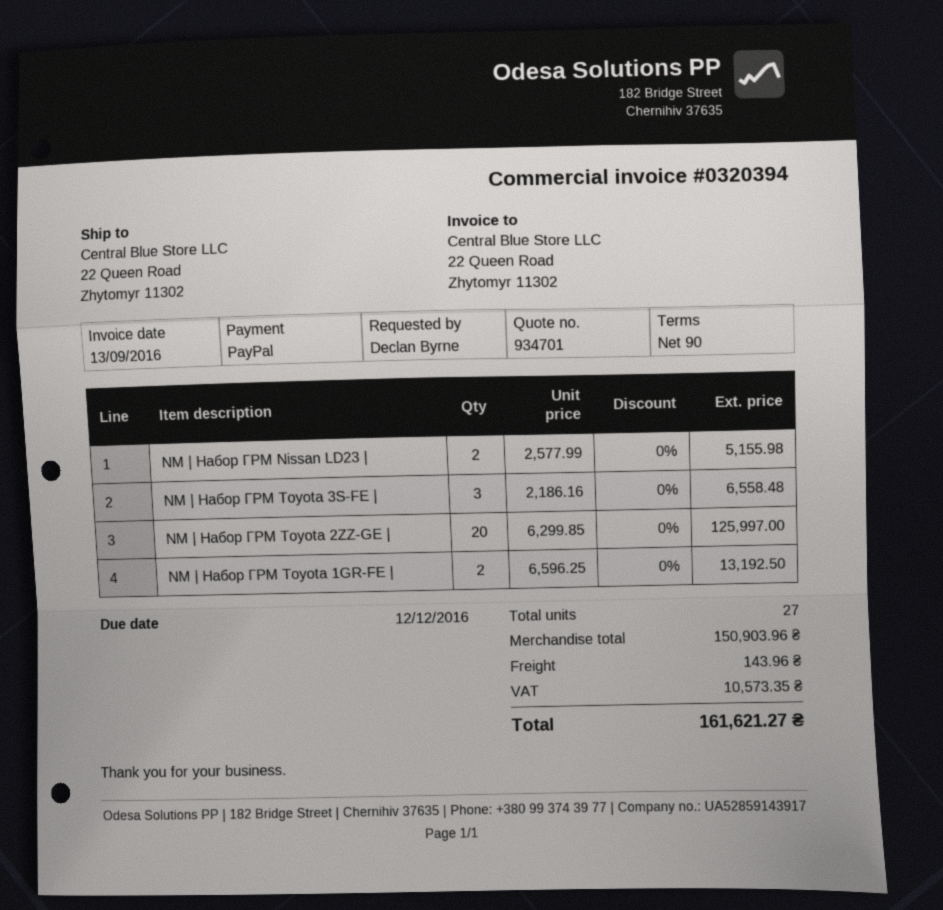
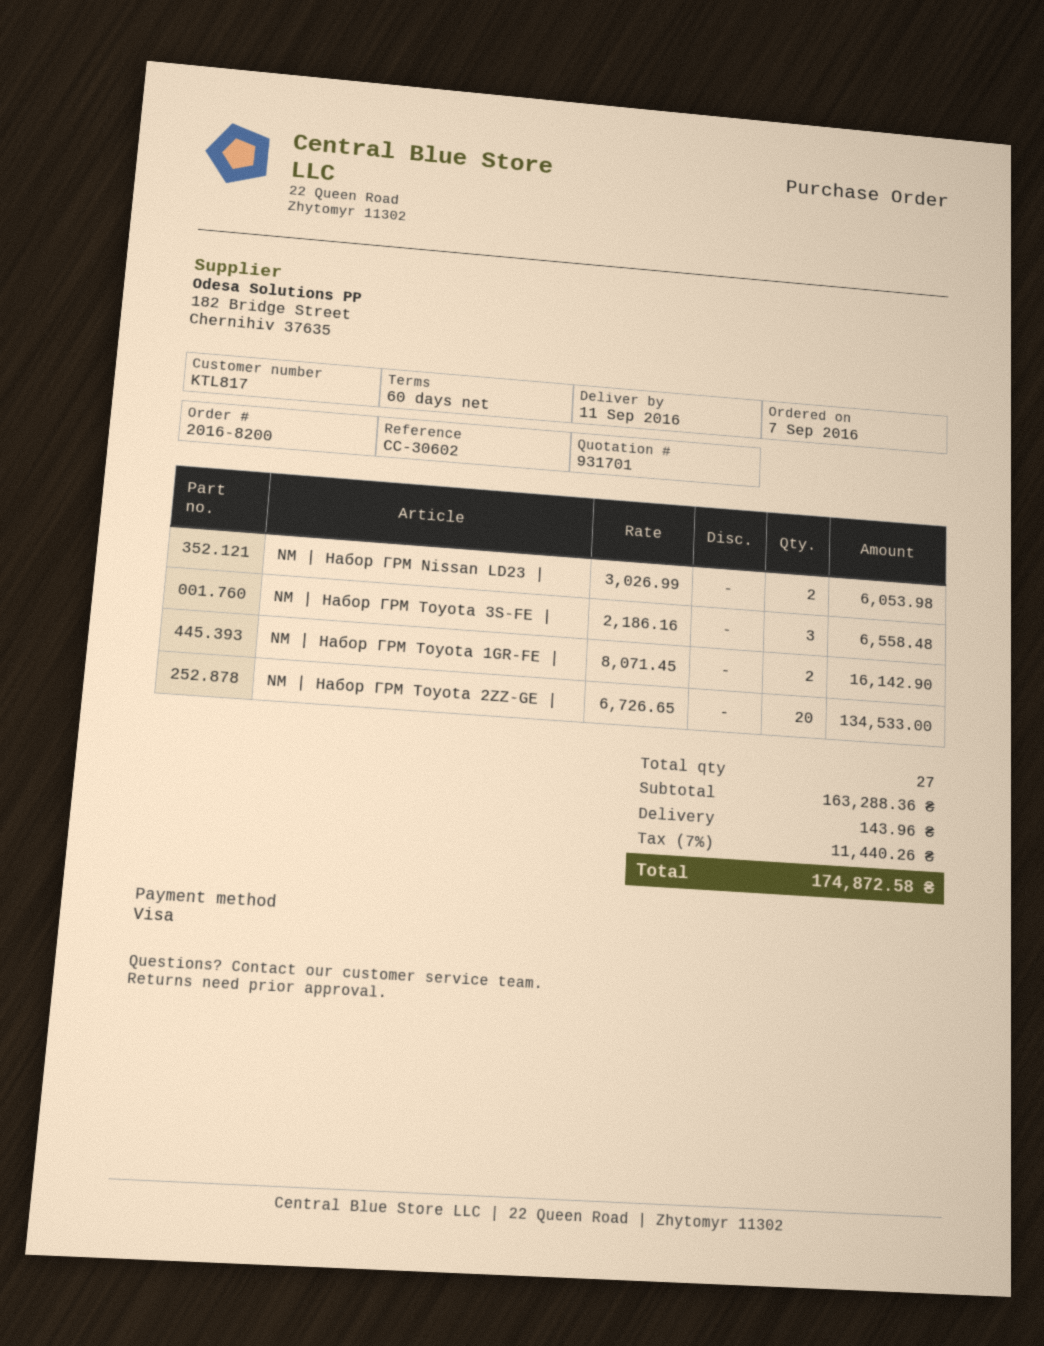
quote number: 934701 -> 931701
payment terms: 90 days -> 60 days
payment method: PayPal -> Visa
NM | Набор ГРМ Nissan LD23 |: 2 x 2577.99 = 5155.98 -> 2 x 3026.99 = 6053.98
NM | Набор ГРМ Toyota 2ZZ-GE |: 20 x 6299.85 = 125997.00 -> 20 x 6726.65 = 134533.00
NM | Набор ГРМ Toyota 1GR-FE |: 2 x 6596.25 = 13192.50 -> 2 x 8071.45 = 16142.90
subtotal: 150903.96 -> 163288.36
tax: 10573.35 -> 11440.26
total: 161621.27 -> 174872.58

